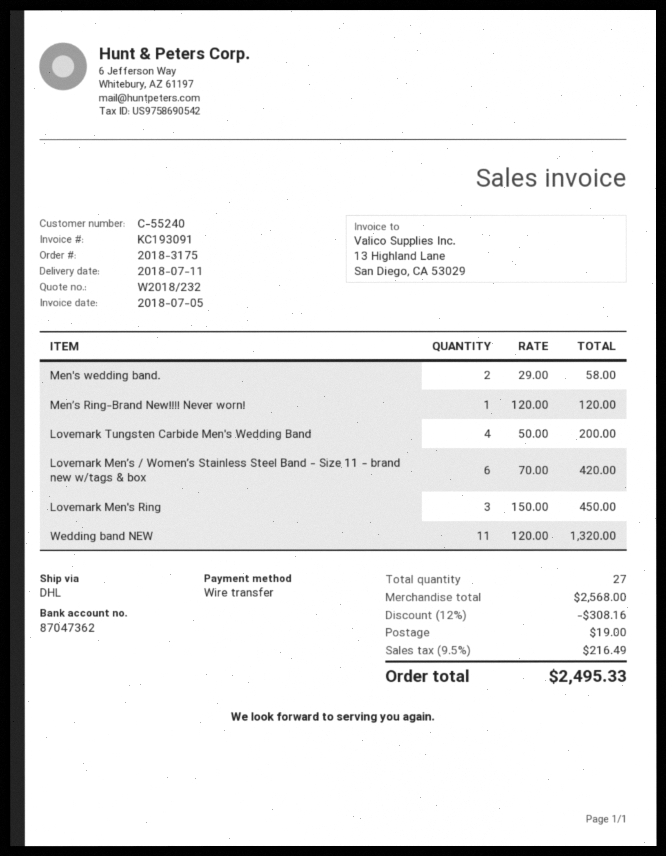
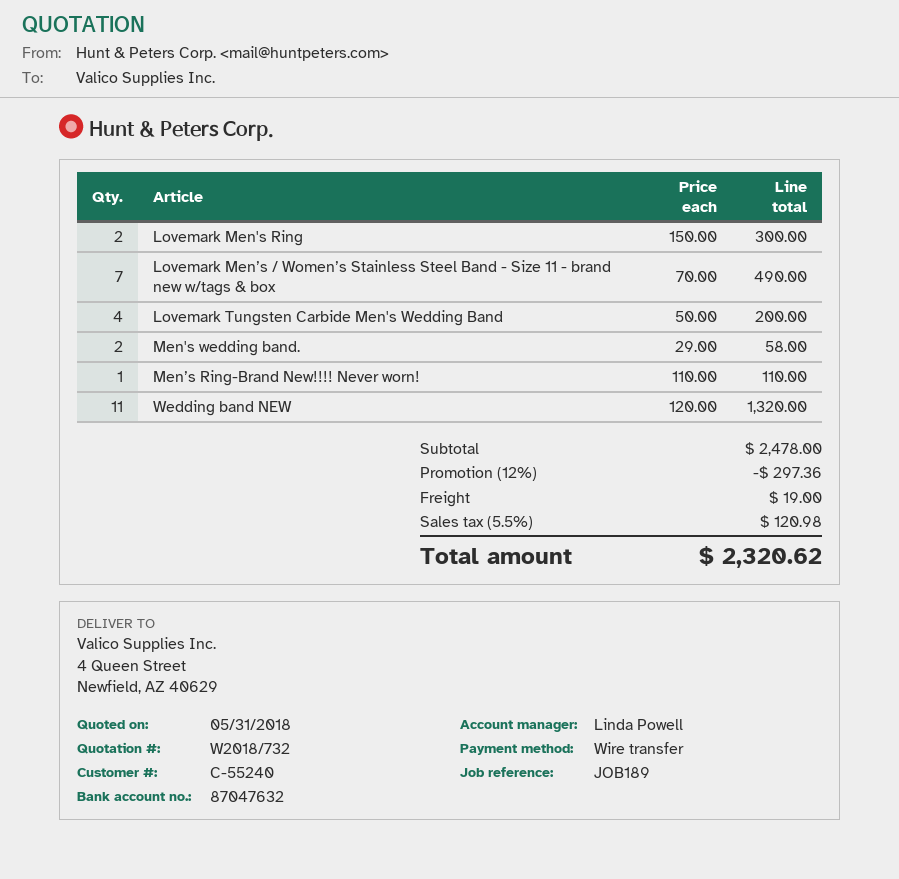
quote number: W2018/232 -> W2018/732
bank account: 87047362 -> 87047632
Men’s Ring-Brand New!!!! Never worn!: 1 x 120.00 = 120.00 -> 1 x 110.00 = 110.00
Lovemark Men’s / Women’s Stainless Steel Band - Size 11 - brand new w/tags & box: 6 x 70.00 = 420.00 -> 7 x 70.00 = 490.00
Lovemark Men's Ring: 3 x 150.00 = 450.00 -> 2 x 150.00 = 300.00
subtotal: 2568.00 -> 2478.00
discount: 12% = 308.16 -> 12% = 297.36
tax: 9.5% = 216.49 -> 5.5% = 120.98
total: 2495.33 -> 2320.62

